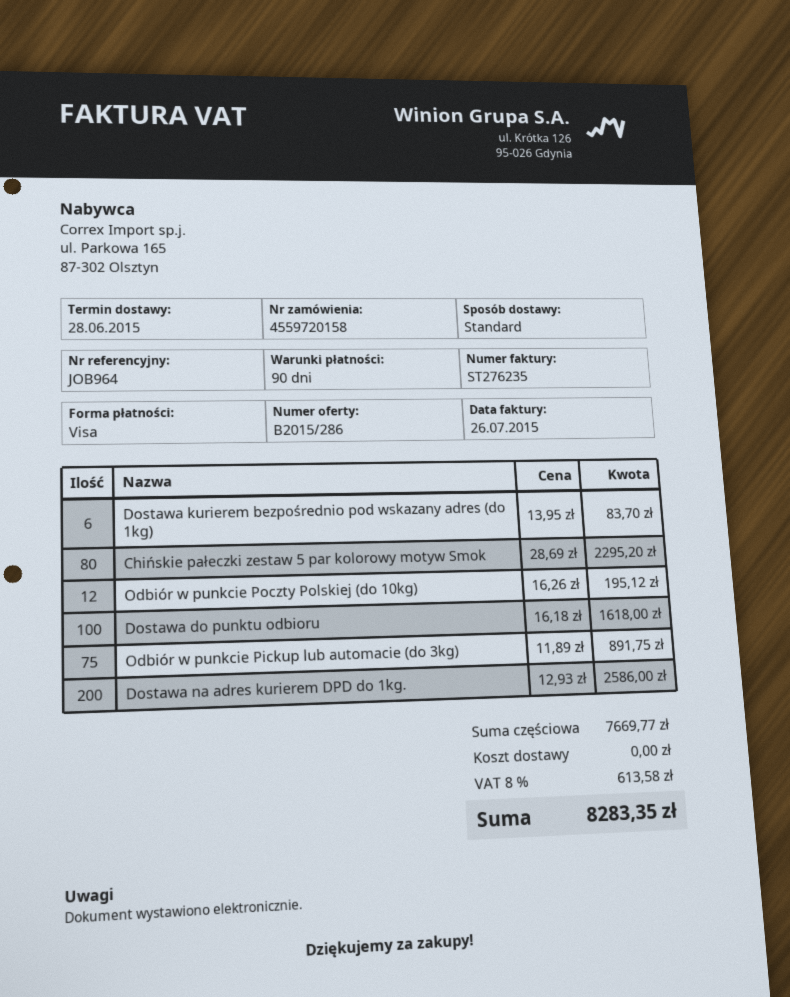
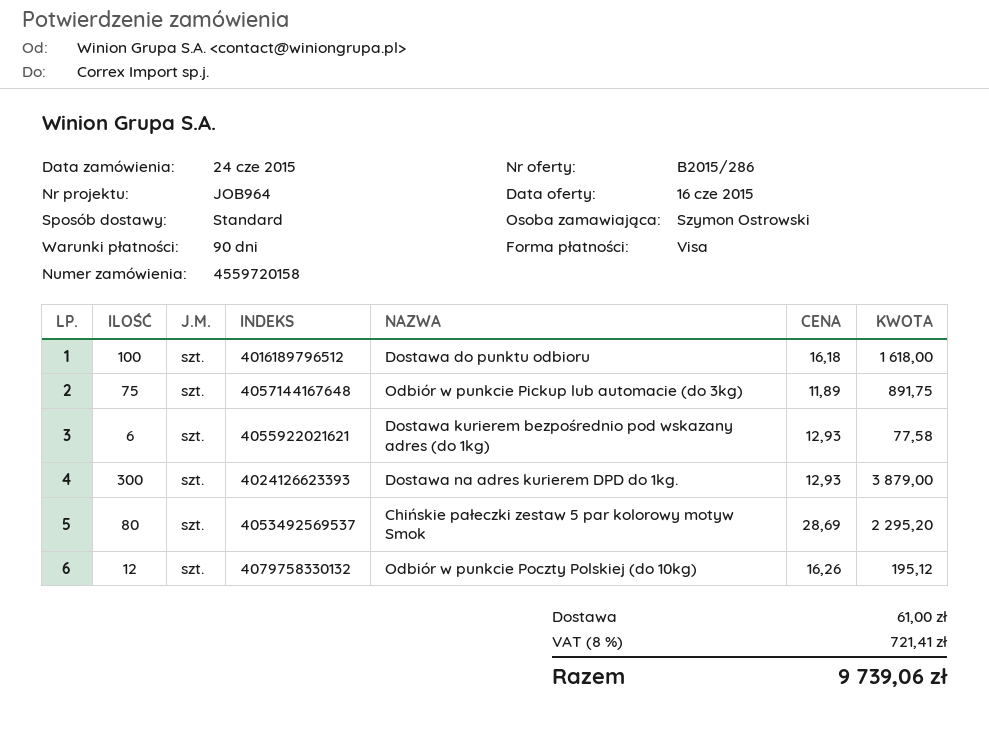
Dostawa kurierem bezpośrednio pod wskazany adres (do 1kg): 6 x 13.95 = 83.70 -> 6 x 12.93 = 77.58
Dostawa na adres kurierem DPD do 1kg.: 200 x 12.93 = 2586.00 -> 300 x 12.93 = 3879.00
shipping: 0.00 -> 61.00
tax: 8% = 613.58 -> 8% = 721.41
total: 8283.35 -> 9739.06

